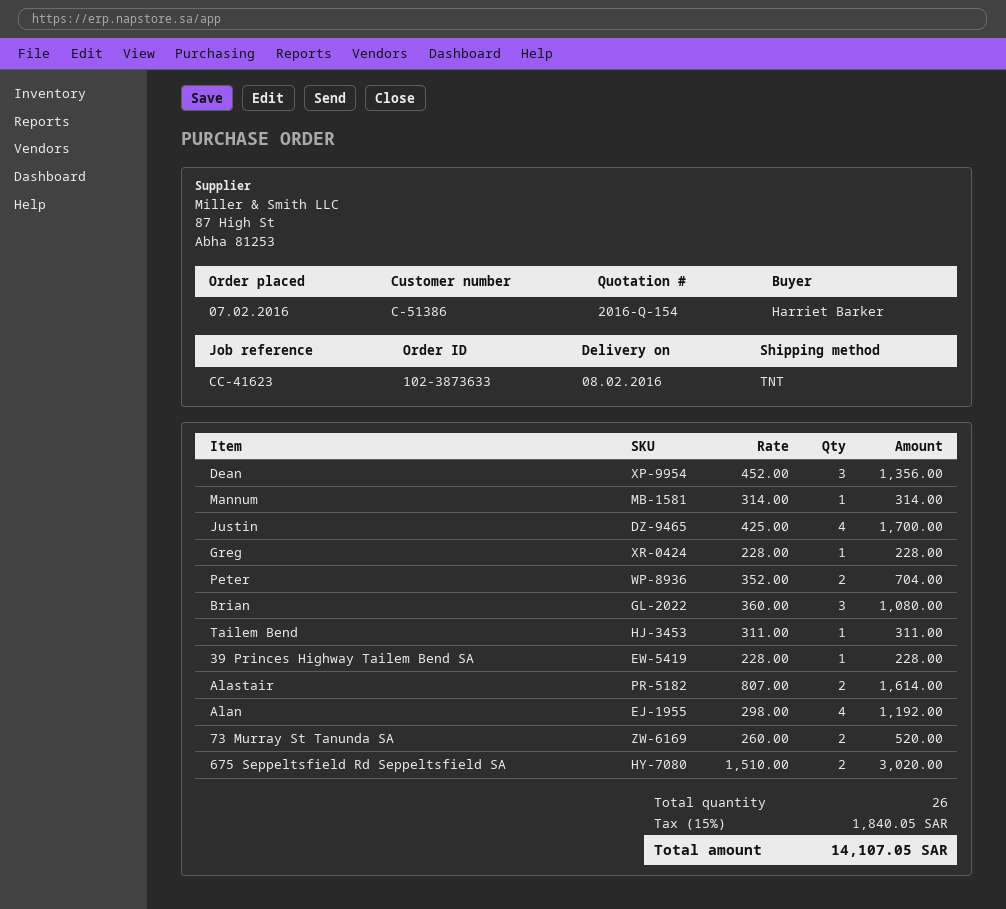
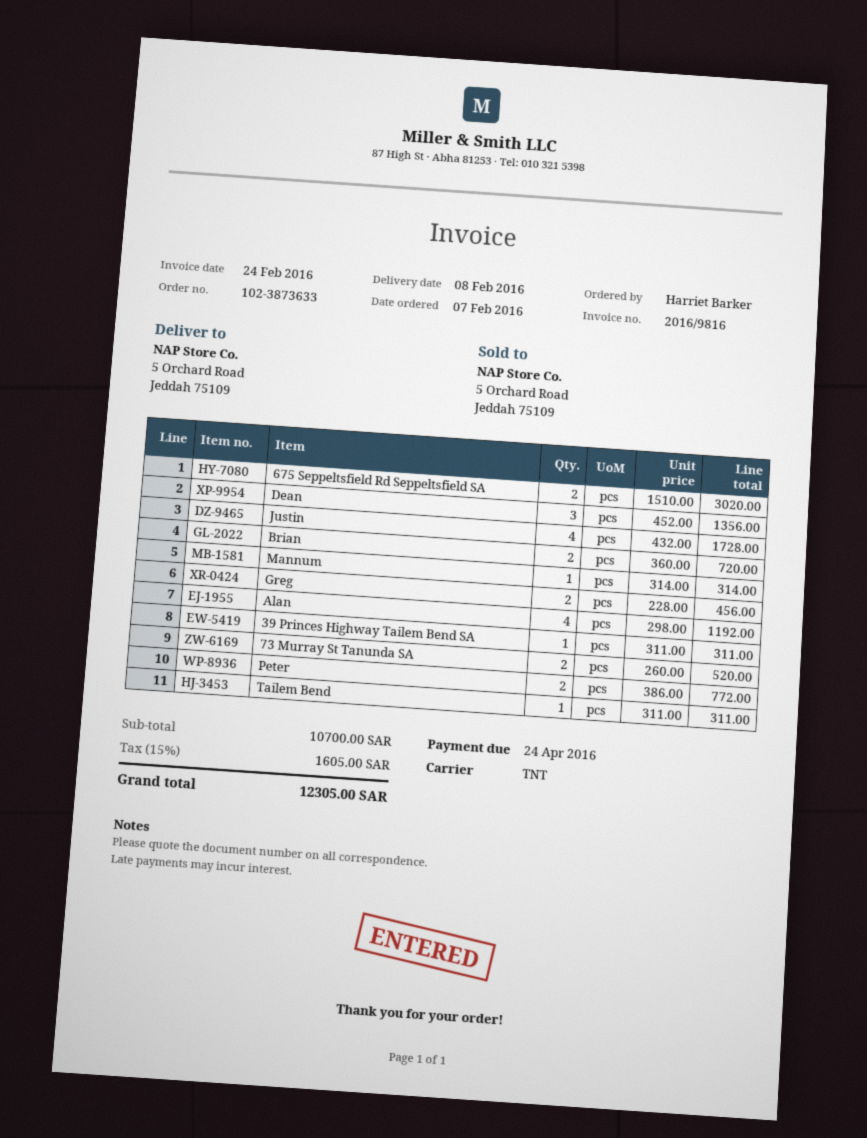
Justin: 4 x 425.00 = 1700.00 -> 4 x 432.00 = 1728.00
Greg: 1 x 228.00 = 228.00 -> 2 x 228.00 = 456.00
Peter: 2 x 352.00 = 704.00 -> 2 x 386.00 = 772.00
Brian: 3 x 360.00 = 1080.00 -> 2 x 360.00 = 720.00
39 Princes Highway Tailem Bend SA: 1 x 228.00 = 228.00 -> 1 x 311.00 = 311.00
Alastair: 2 x 807.00 = 1614.00 -> none
tax: 15% = 1840.05 -> 15% = 1605.00
total: 14107.05 -> 12305.00

